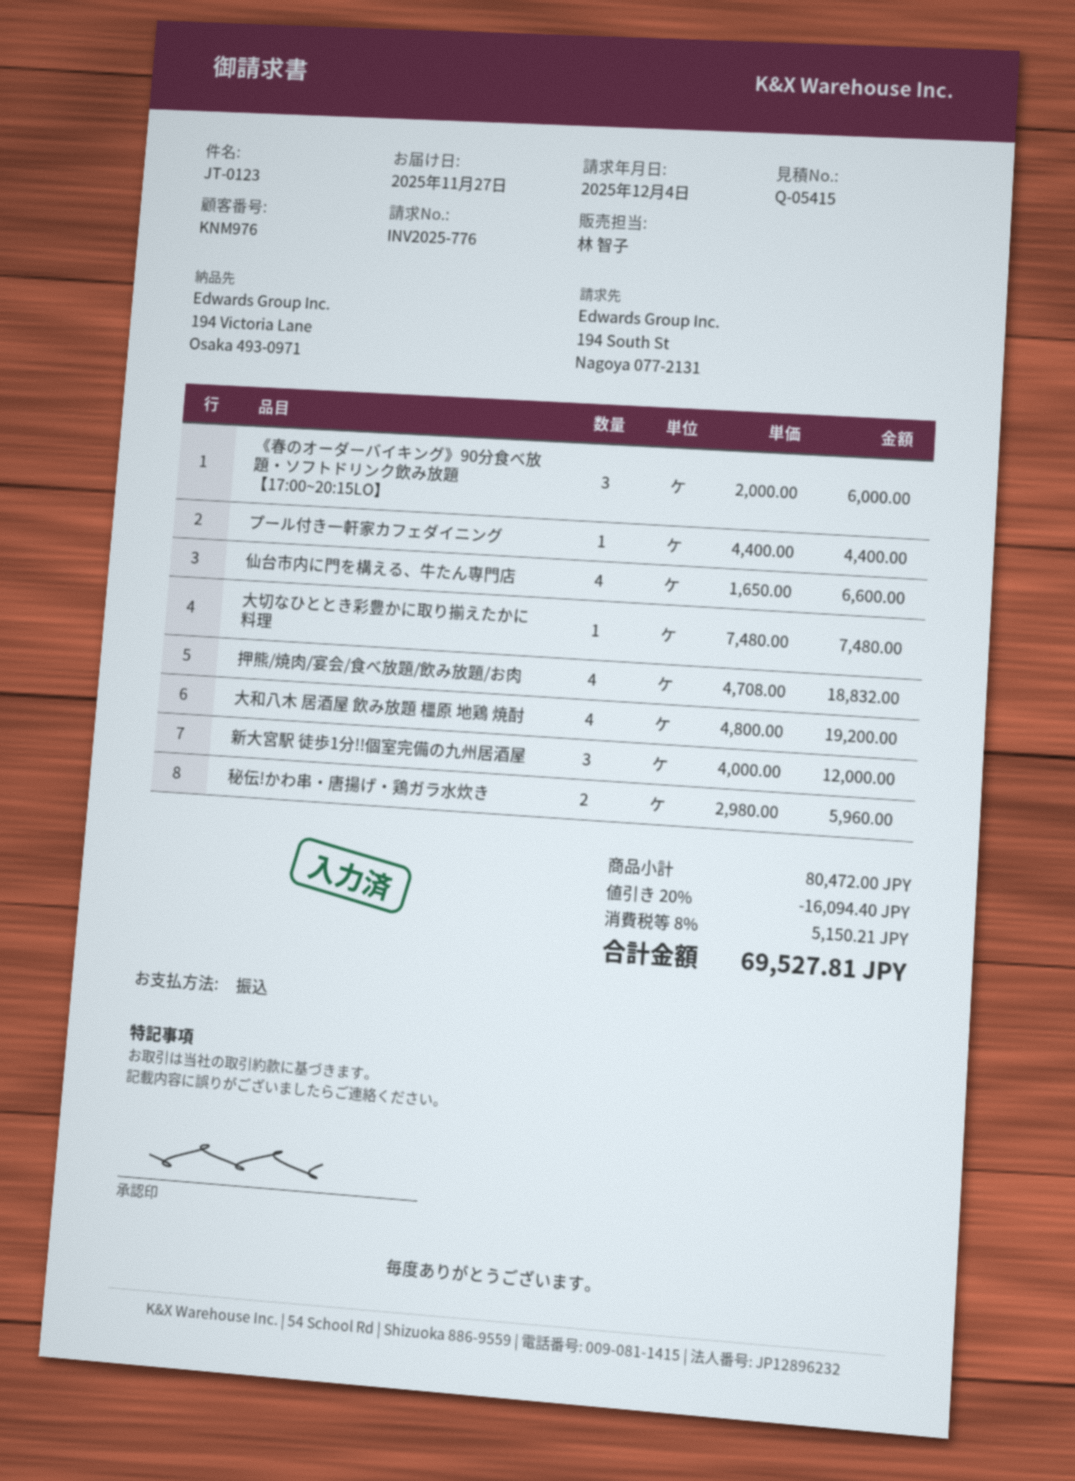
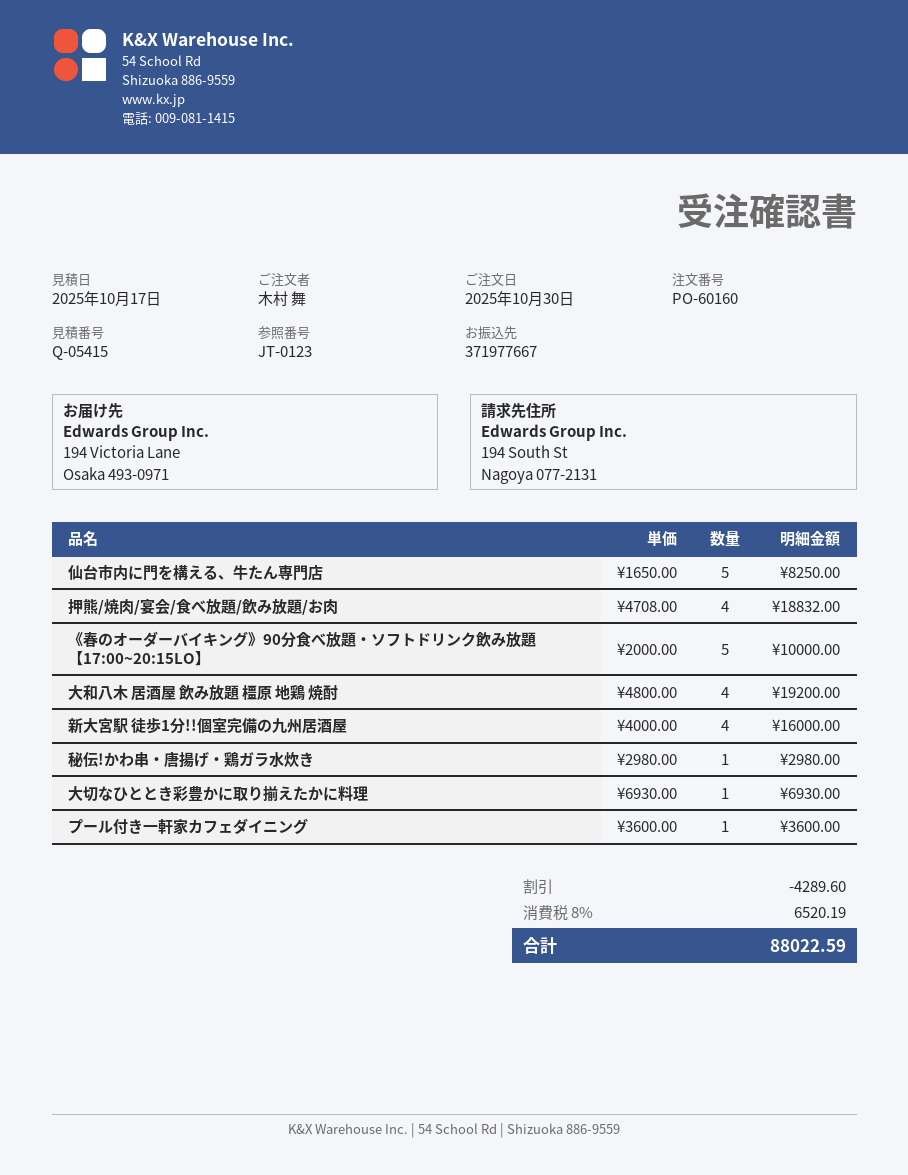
《春のオーダーバイキング》90分食べ放題・ソフトドリンク飲み放題 【17:00~20:15LO】: 3 x 2000.00 = 6000.00 -> 5 x 2000.00 = 10000.00
プール付き一軒家カフェダイニング: 1 x 4400.00 = 4400.00 -> 1 x 3600.00 = 3600.00
仙台市内に門を構える、牛たん専門店: 4 x 1650.00 = 6600.00 -> 5 x 1650.00 = 8250.00
大切なひととき彩豊かに取り揃えたかに料理: 1 x 7480.00 = 7480.00 -> 1 x 6930.00 = 6930.00
新大宮駅 徒歩1分!!個室完備の九州居酒屋: 3 x 4000.00 = 12000.00 -> 4 x 4000.00 = 16000.00
秘伝!かわ串・唐揚げ・鶏ガラ水炊き: 2 x 2980.00 = 5960.00 -> 1 x 2980.00 = 2980.00
discount: 16094.40 -> 4289.60
tax: 8% = 5150.21 -> 8% = 6520.19
total: 69527.81 -> 88022.59

